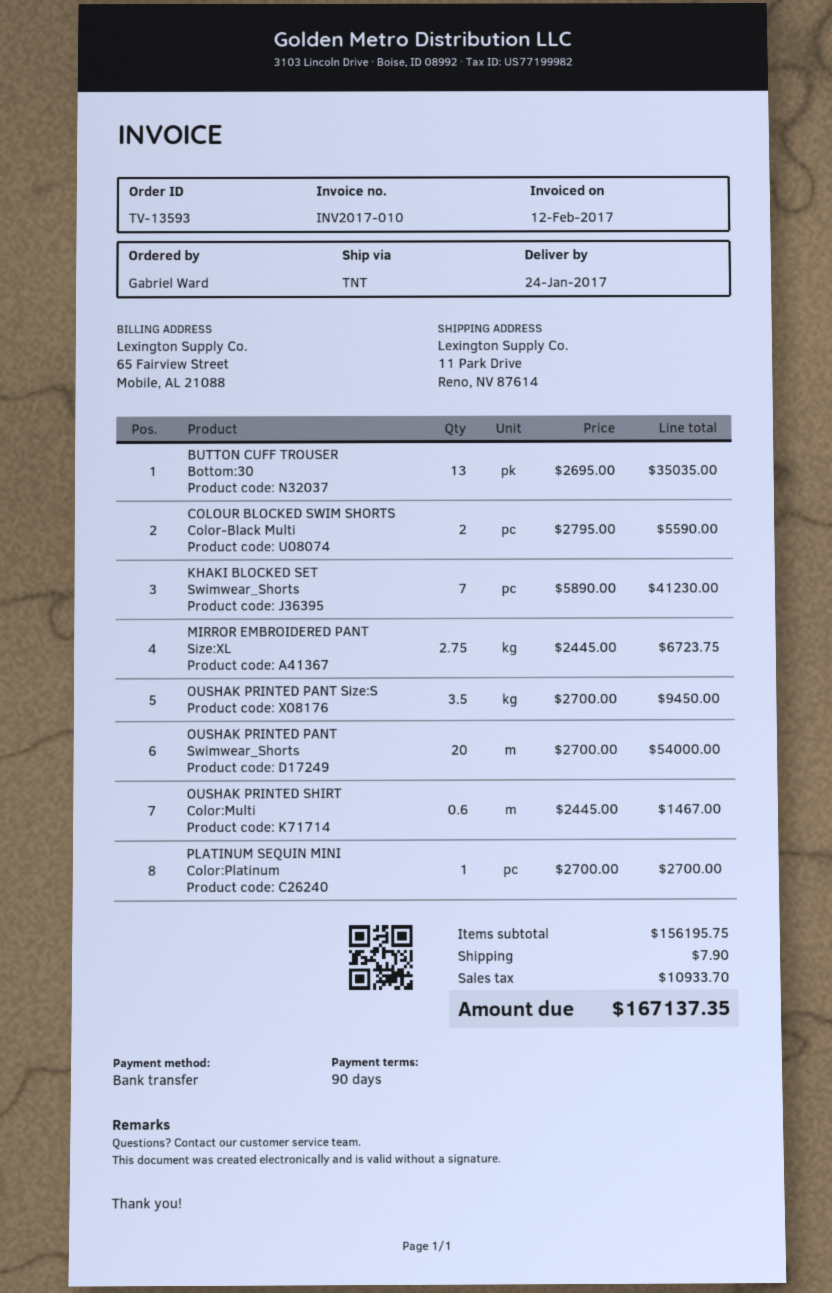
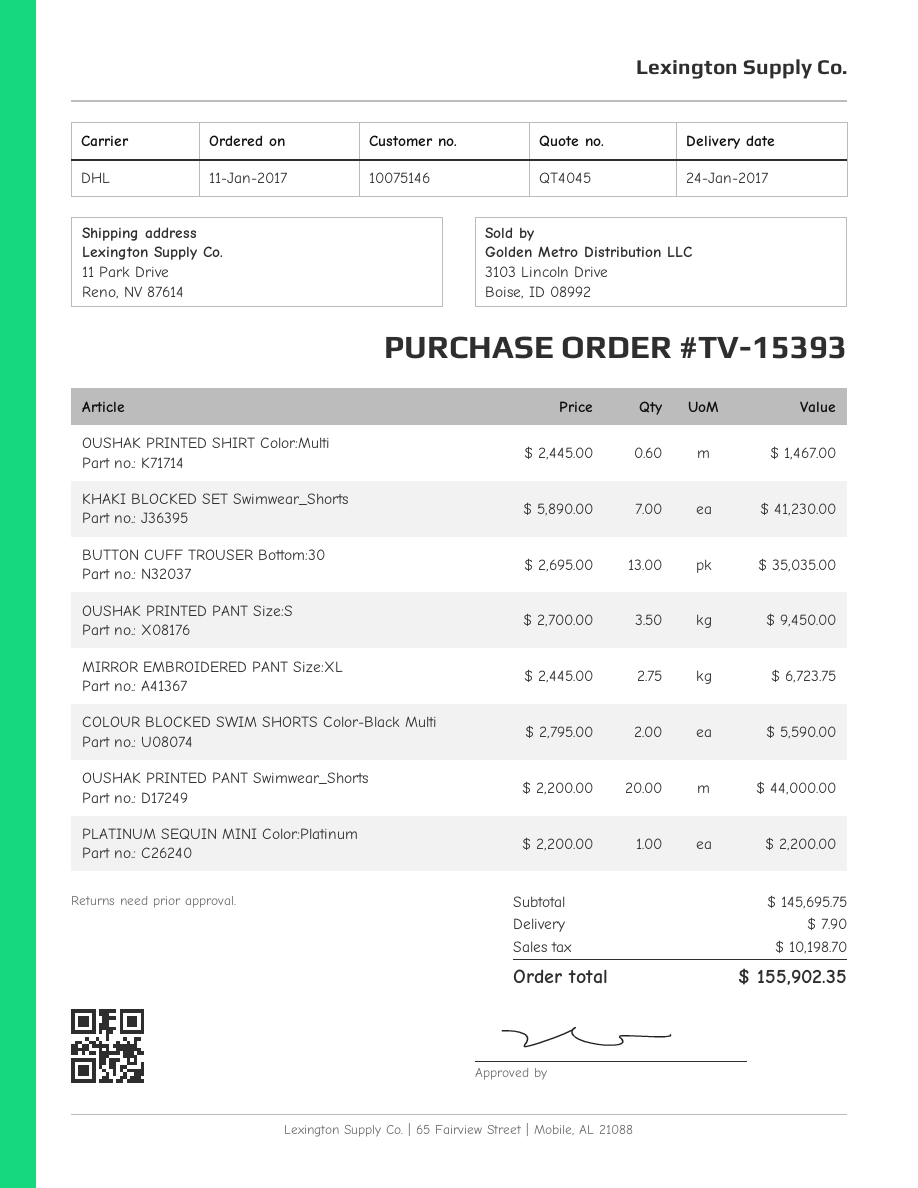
order number: TV-13593 -> TV-15393
shipping method: TNT -> DHL
OUSHAK PRINTED PANT Swimwear_Shorts: 20 x 2700.00 = 54000.00 -> 20 x 2200.00 = 44000.00
PLATINUM SEQUIN MINI Color:Platinum: 1 x 2700.00 = 2700.00 -> 1 x 2200.00 = 2200.00
subtotal: 156195.75 -> 145695.75
tax: 10933.70 -> 10198.70
total: 167137.35 -> 155902.35

